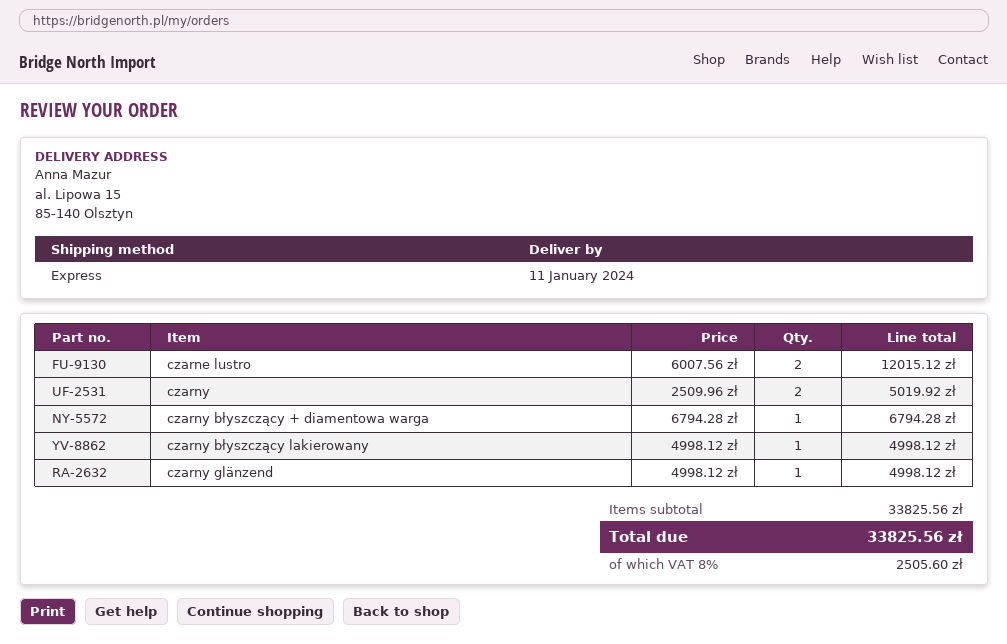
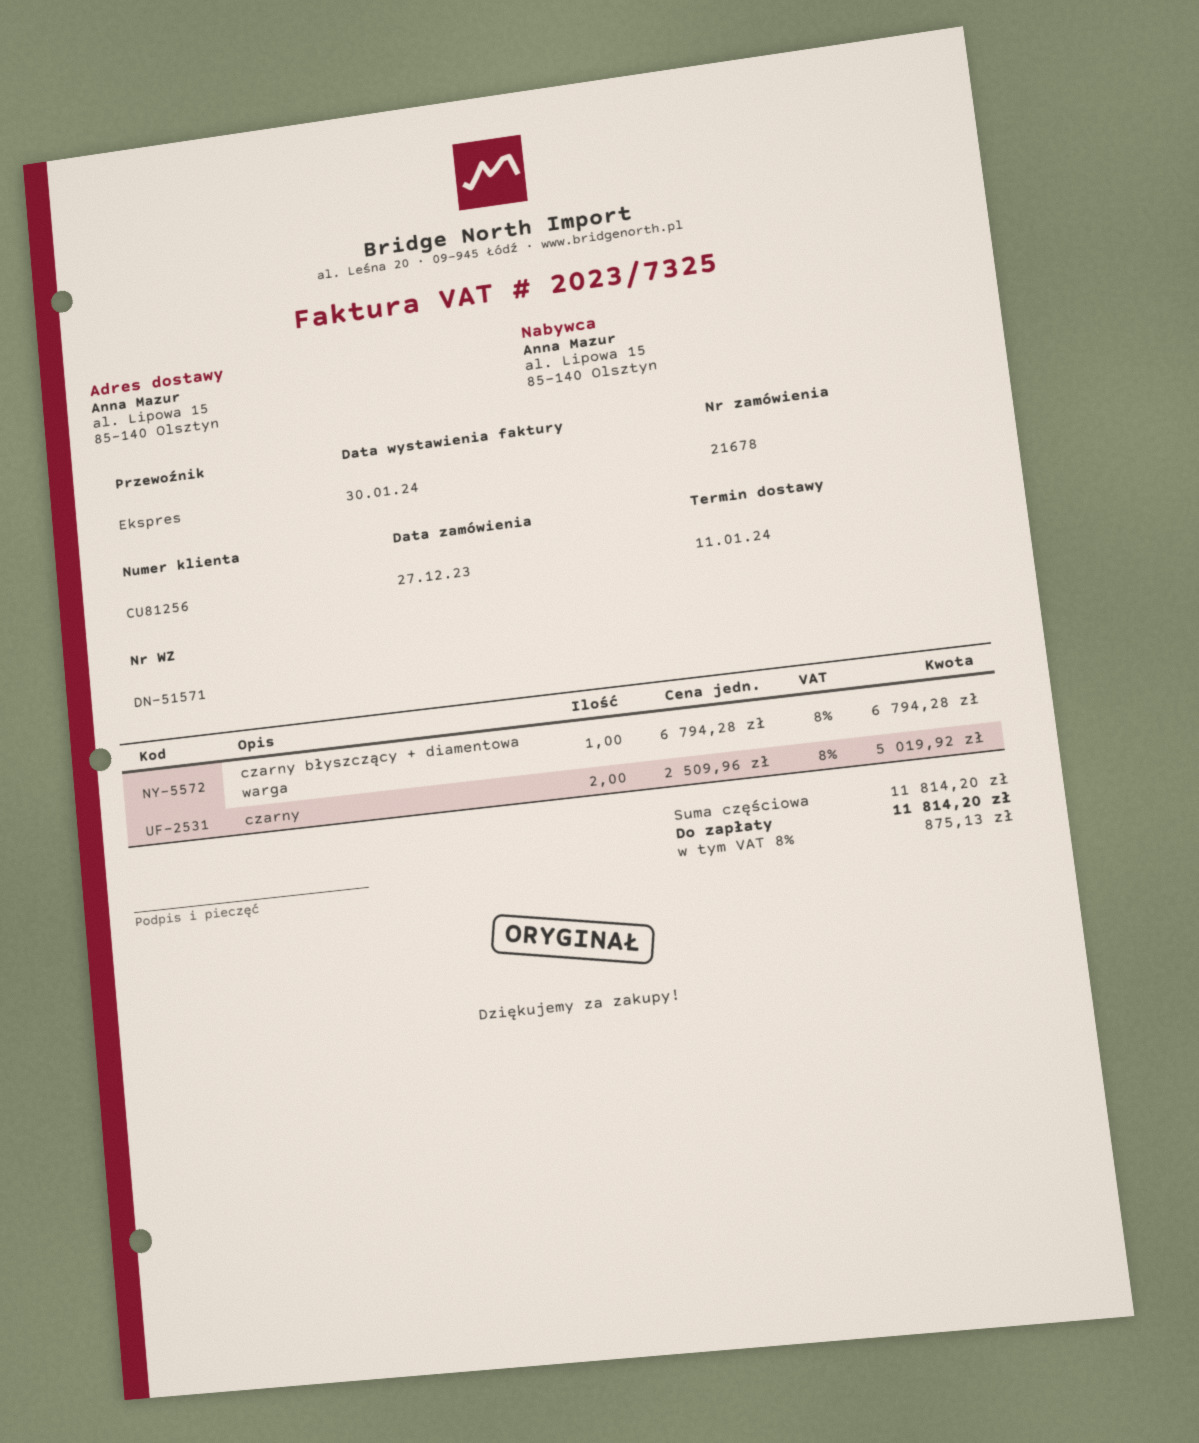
czarne lustro: 2 x 6007.56 = 12015.12 -> none
czarny błyszczący lakierowany: 1 x 4998.12 = 4998.12 -> none
czarny glänzend: 1 x 4998.12 = 4998.12 -> none
subtotal: 33825.56 -> 11814.20
tax: 8% = 2505.60 -> 8% = 875.13
total: 33825.56 -> 11814.20

